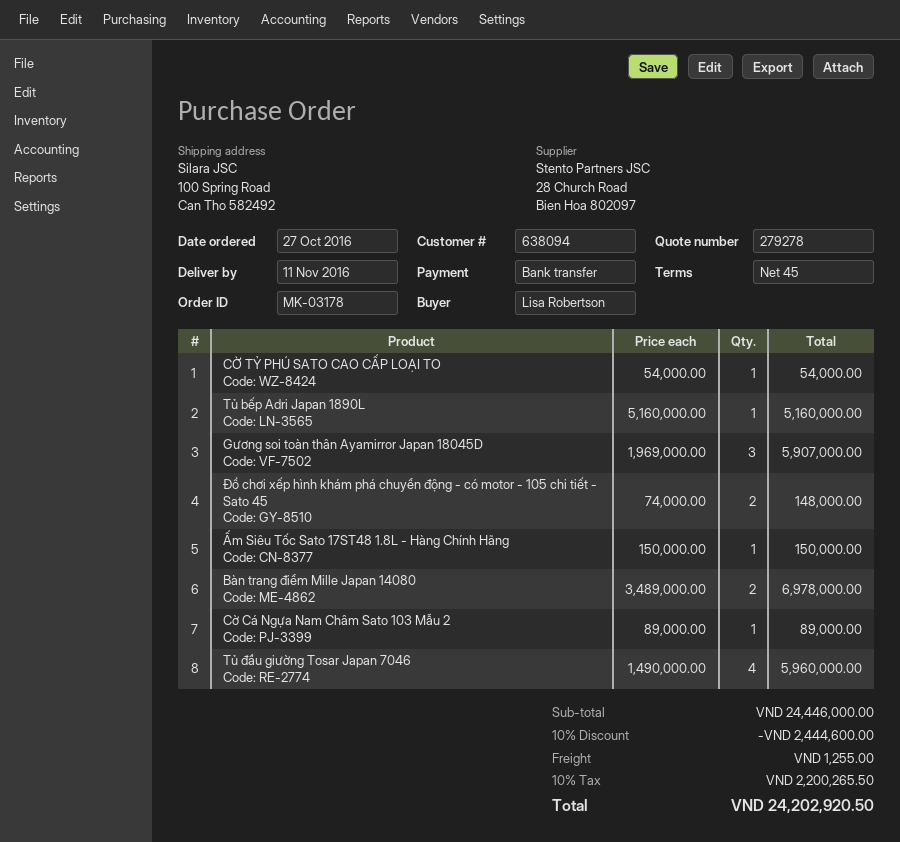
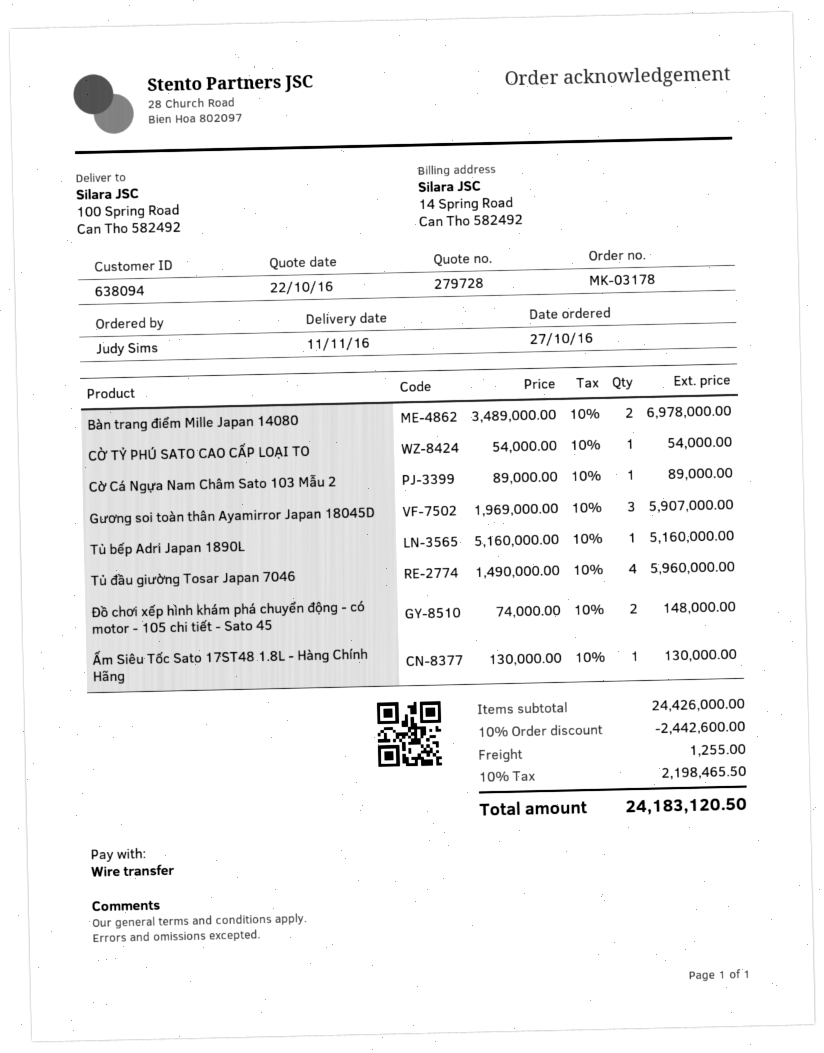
quote number: 279278 -> 279728
ordered by: Lisa Robertson -> Judy Sims
Ấm Siêu Tốc Sato 17ST48 1.8L - Hàng Chính Hãng: 1 x 150000.00 = 150000.00 -> 1 x 130000.00 = 130000.00
subtotal: 24446000.00 -> 24426000.00
discount: 10% = 2444600.00 -> 10% = 2442600.00
tax: 10% = 2200265.50 -> 10% = 2198465.50
total: 24202920.50 -> 24183120.50

